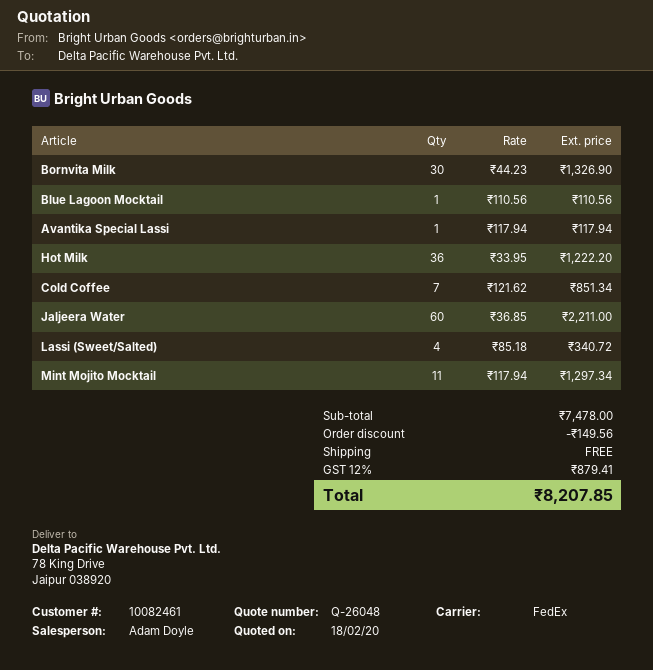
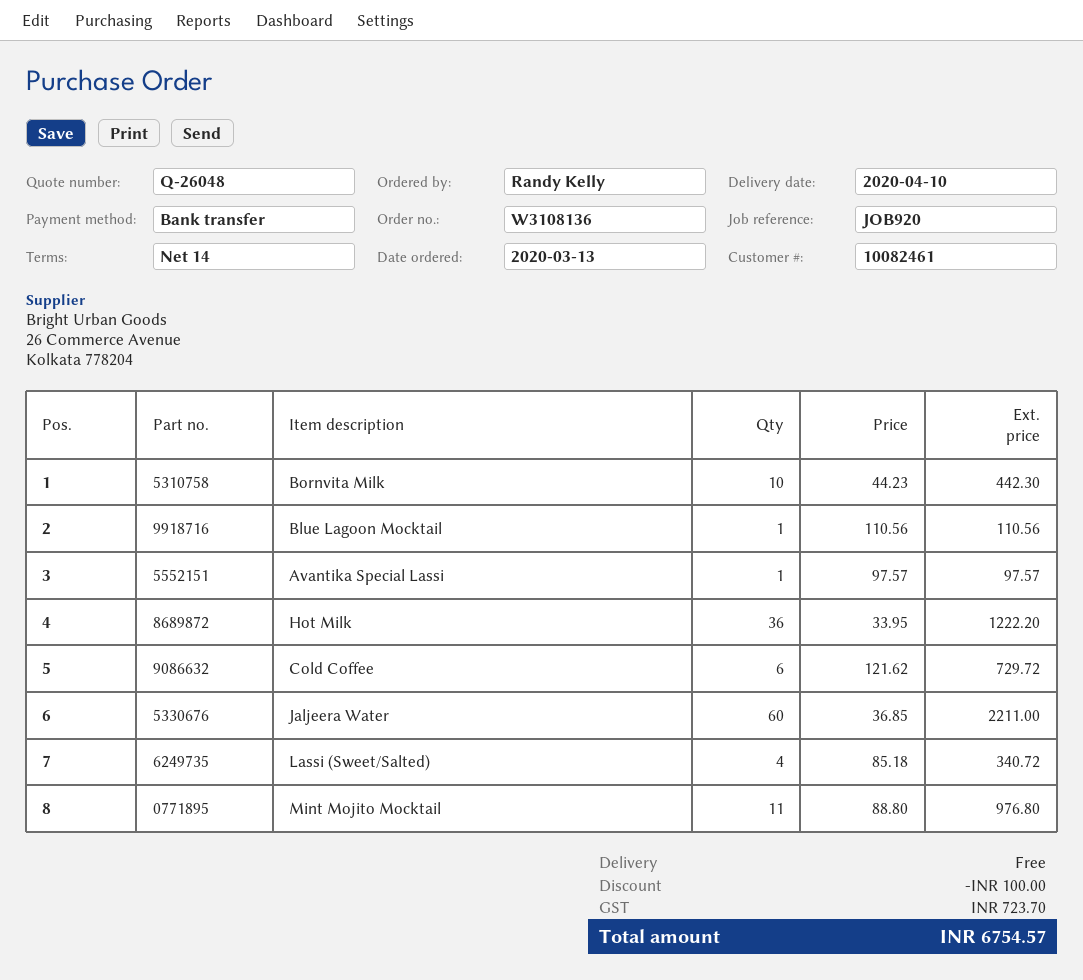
Bornvita Milk: 30 x 44.23 = 1326.90 -> 10 x 44.23 = 442.30
Avantika Special Lassi: 1 x 117.94 = 117.94 -> 1 x 97.57 = 97.57
Cold Coffee: 7 x 121.62 = 851.34 -> 6 x 121.62 = 729.72
Mint Mojito Mocktail: 11 x 117.94 = 1297.34 -> 11 x 88.80 = 976.80
discount: 149.56 -> 100.00
tax: 879.41 -> 723.70
total: 8207.85 -> 6754.57

